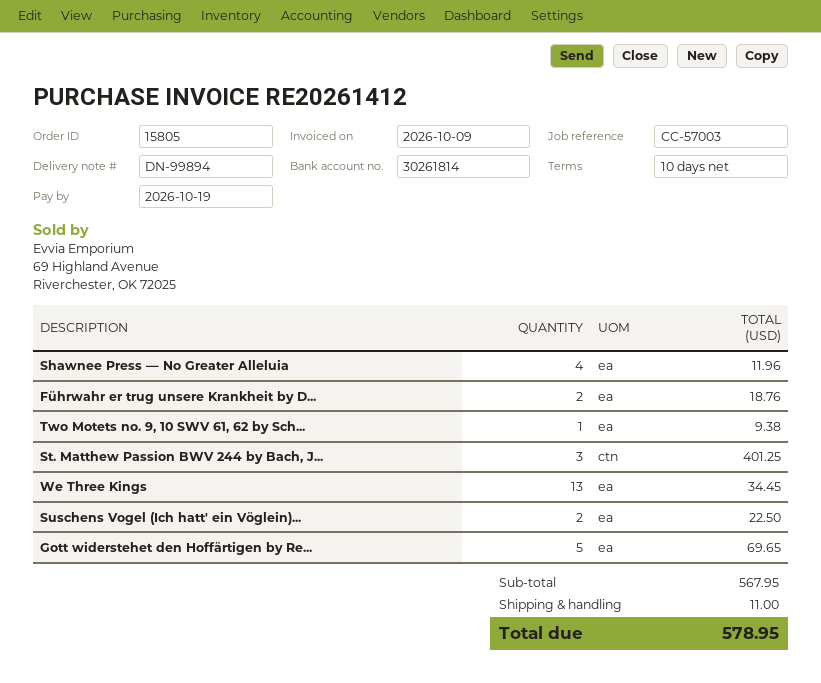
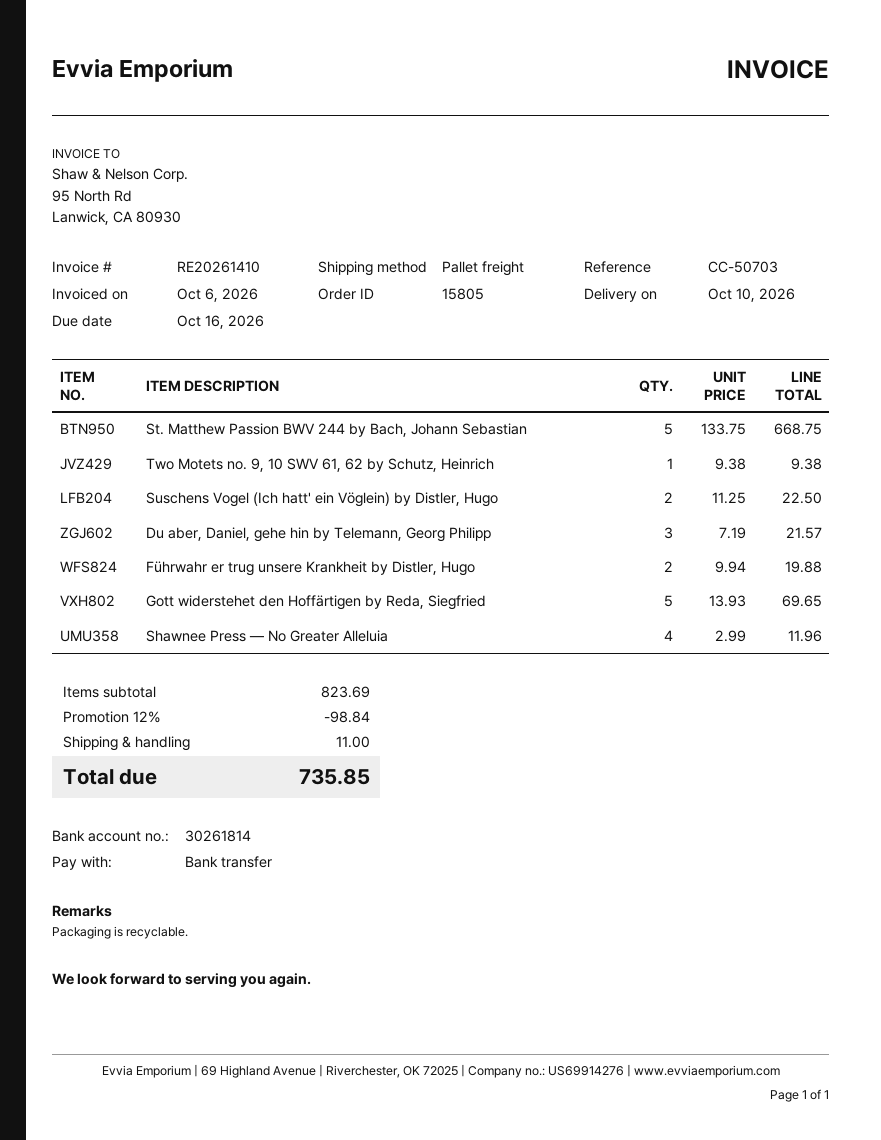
invoice number: RE20261412 -> RE20261410
invoice date: 2026-10-09 -> 2026-10-06
due date: 2026-10-19 -> 2026-10-16
reference: CC-57003 -> CC-50703
Führwahr er trug unsere Krankheit by D...: 2 for 18.76 -> 2 for 19.88
St. Matthew Passion BWV 244 by Bach, J...: 3 for 401.25 -> 5 for 668.75
We Three Kings: 13 for 34.45 -> none
Du aber, Daniel, gehe hin by Telemann, Georg Philipp: none -> 3 for 21.57
subtotal: 567.95 -> 823.69
discount: none -> 12% = 98.84
total: 578.95 -> 735.85

